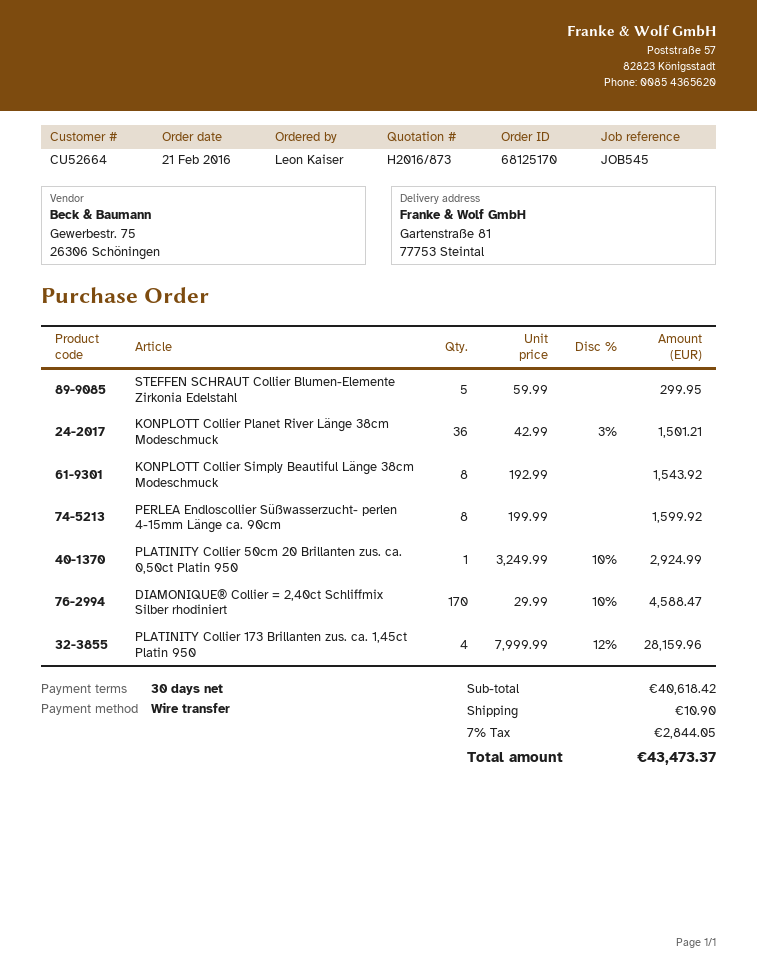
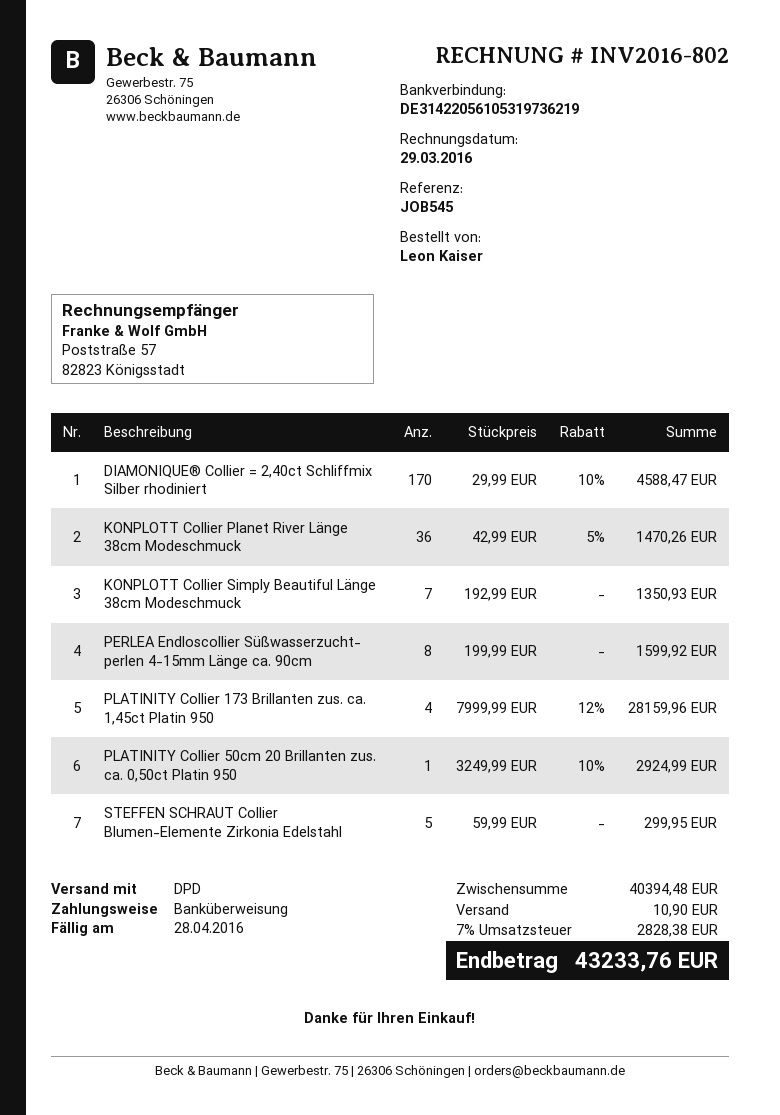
KONPLOTT Collier Planet River Länge 38cm Modeschmuck: 36 x 42.99 - 3% = 1501.21 -> 36 x 42.99 - 5% = 1470.26
KONPLOTT Collier Simply Beautiful Länge 38cm Modeschmuck: 8 x 192.99 = 1543.92 -> 7 x 192.99 = 1350.93
subtotal: 40618.42 -> 40394.48
tax: 7% = 2844.05 -> 7% = 2828.38
total: 43473.37 -> 43233.76

